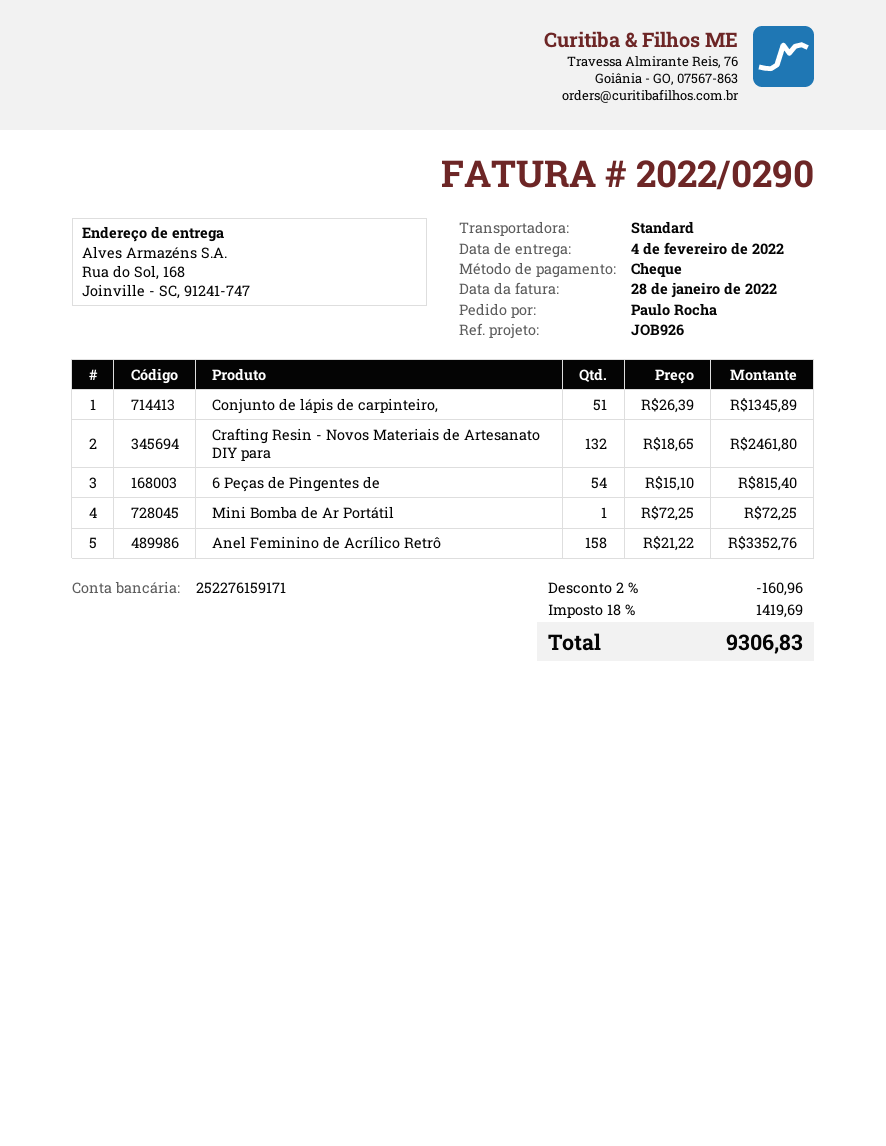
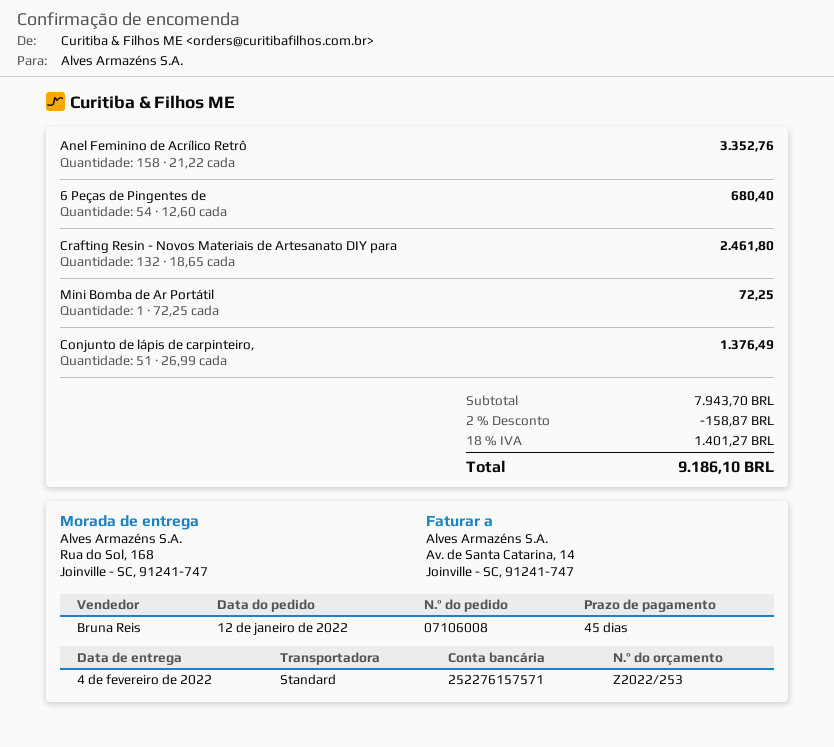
bank account: 252276159171 -> 252276157571
Conjunto de lápis de carpinteiro,: 51 x 26.39 = 1345.89 -> 51 x 26.99 = 1376.49
6 Peças de Pingentes de: 54 x 15.10 = 815.40 -> 54 x 12.60 = 680.40
discount: 2% = 160.96 -> 2% = 158.87
tax: 18% = 1419.69 -> 18% = 1401.27
total: 9306.83 -> 9186.10

